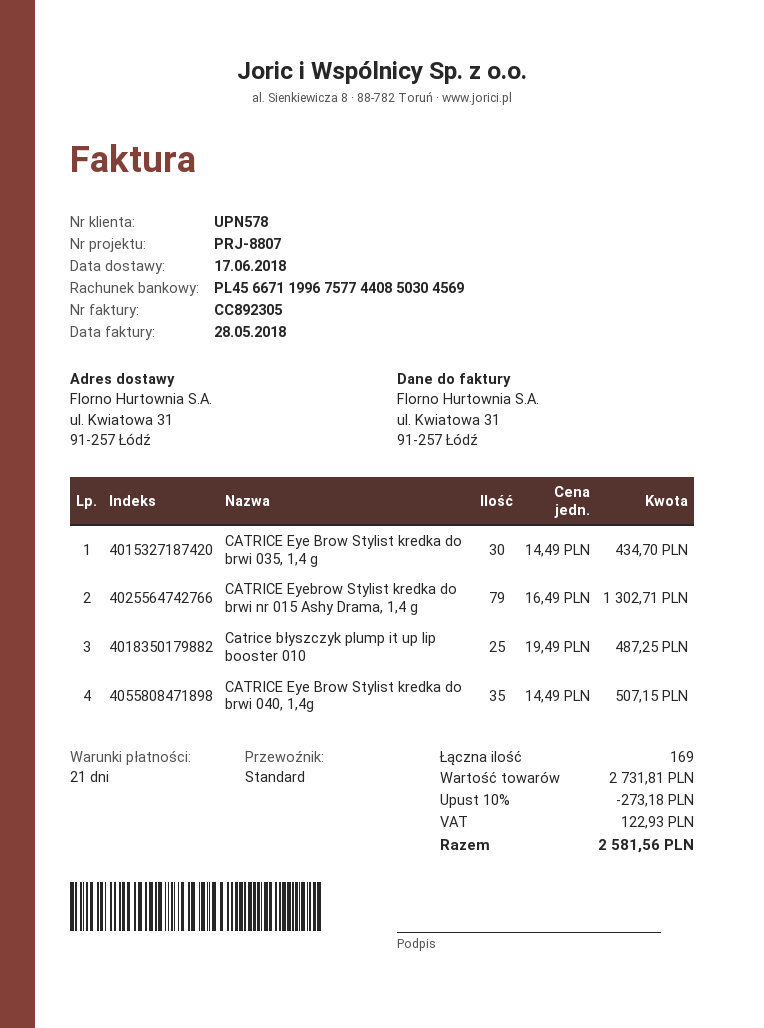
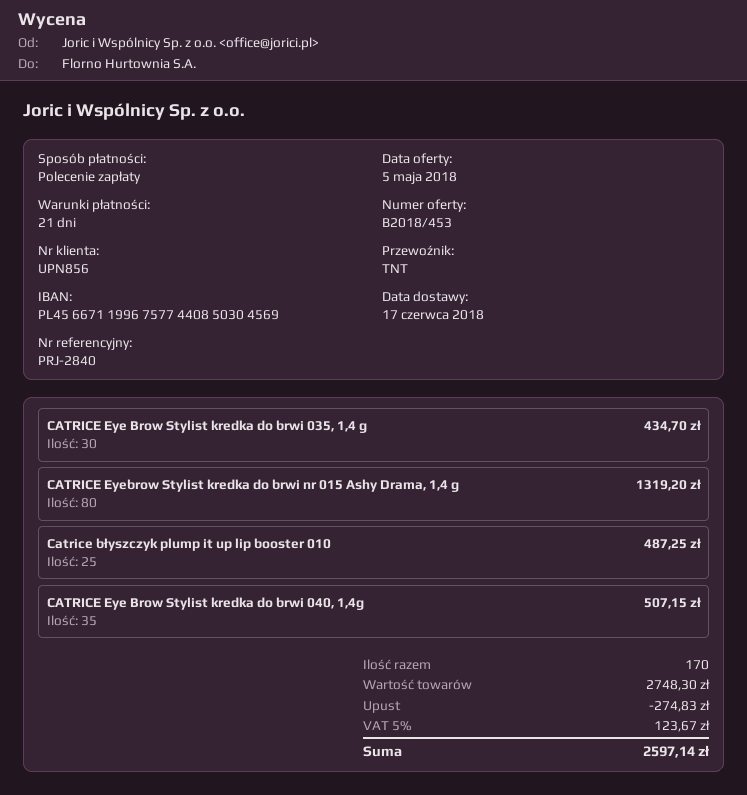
customer number: UPN578 -> UPN856
reference: PRJ-8807 -> PRJ-2840
shipping method: standard -> TNT
CATRICE Eyebrow Stylist kredka do brwi nr 015 Ashy Drama, 1,4 g: 79 for 1302.71 -> 80 for 1319.20
total quantity: 169 -> 170
subtotal: 2731.81 -> 2748.30
discount: 273.18 -> 274.83
tax: 122.93 -> 123.67
total: 2581.56 -> 2597.14

